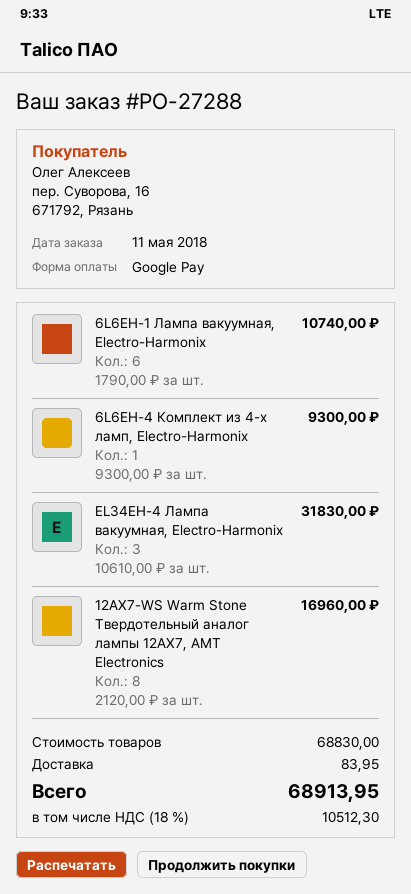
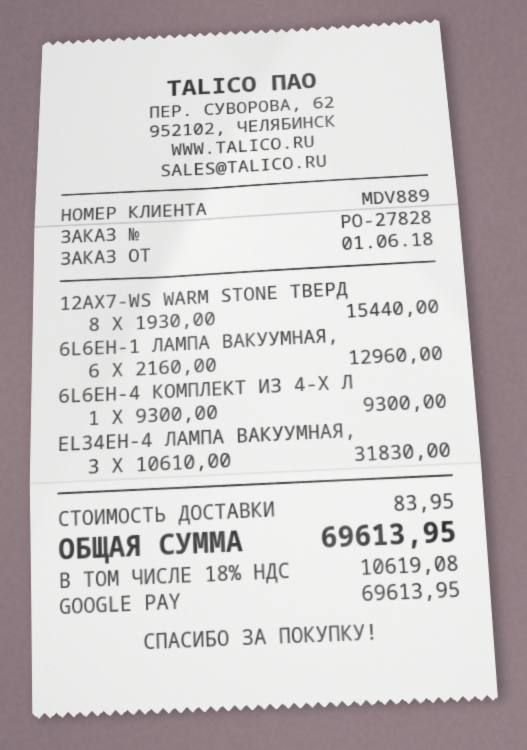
order number: PO-27288 -> PO-27828
order date: 2018-05-11 -> 2018-06-01
6L6EH-1 Лампа вакуумная, Electro-Harmonix: 6 x 1790.00 = 10740.00 -> 6 x 2160.00 = 12960.00
12AX7-WS Warm Stone Твердотельный аналог лампы 12AX7, AMT Electronics: 8 x 2120.00 = 16960.00 -> 8 x 1930.00 = 15440.00
tax: 18% = 10512.30 -> 18% = 10619.08
total: 68913.95 -> 69613.95

